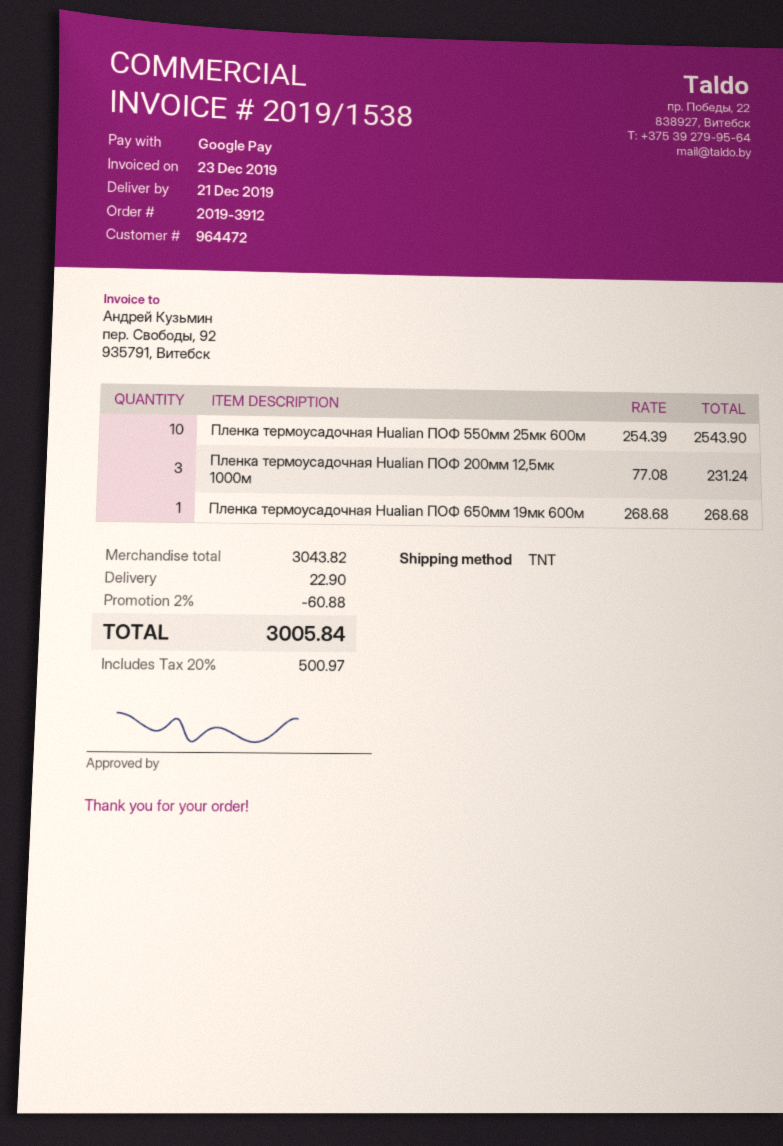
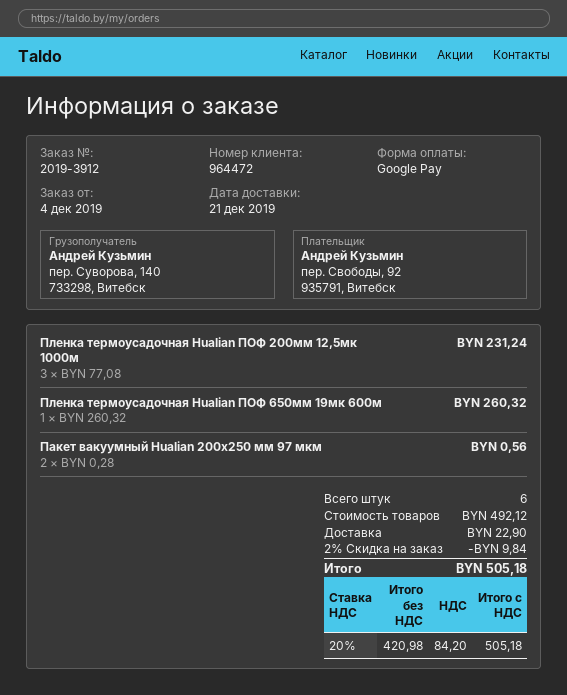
Пленка термоусадочная Hualian ПОФ 550мм 25мк 600м: 10 x 254.39 = 2543.90 -> none
Пленка термоусадочная Hualian ПОФ 650мм 19мк 600м: 1 x 268.68 = 268.68 -> 1 x 260.32 = 260.32
Пакет вакуумный Hualian 200х250 мм 97 мкм: none -> 2 x 0.28 = 0.56
subtotal: 3043.82 -> 492.12
discount: 2% = 60.88 -> 2% = 9.84
tax: 20% = 500.97 -> 20% = 84.20
total: 3005.84 -> 505.18

